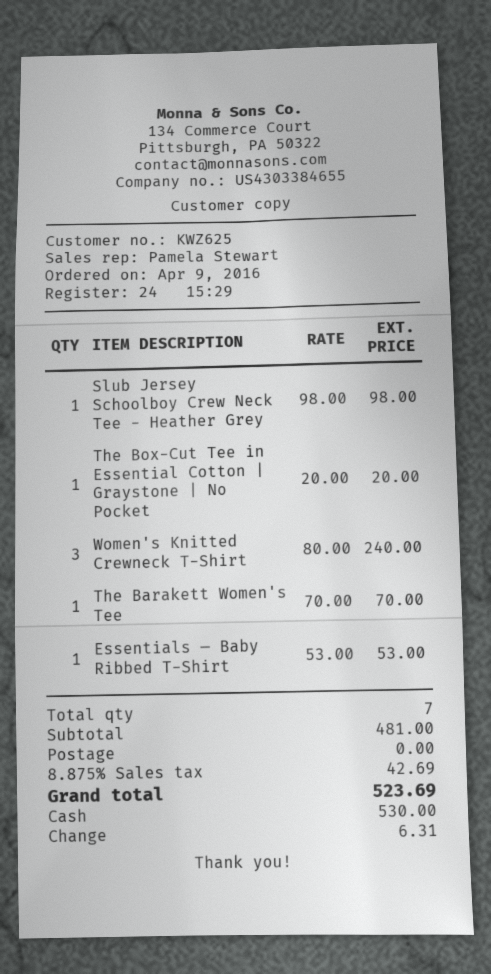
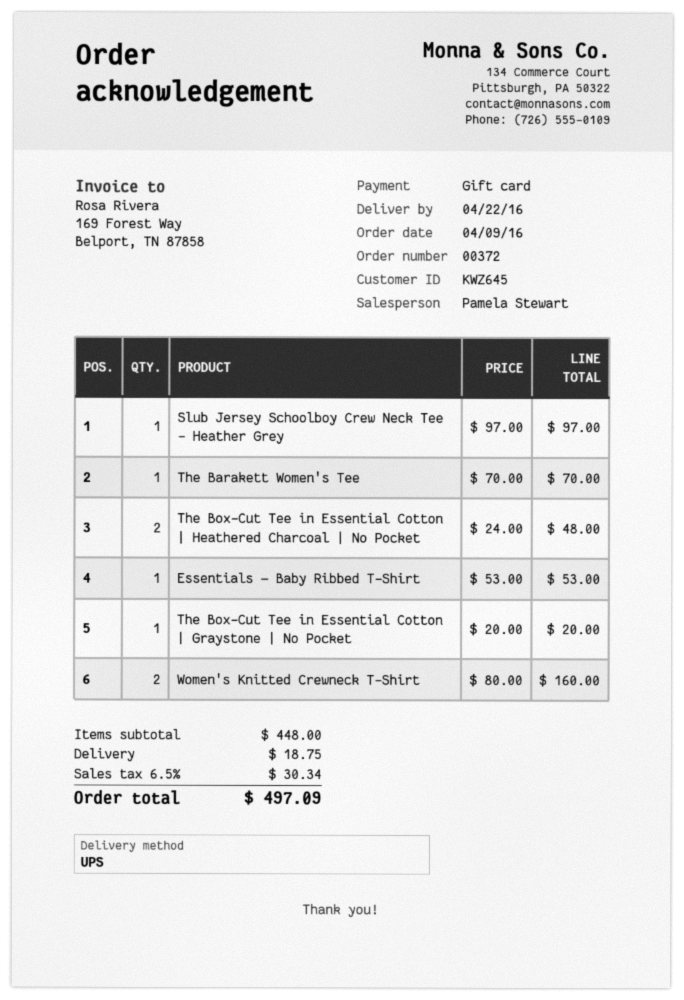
customer number: KWZ625 -> KWZ645
payment method: cash -> gift card
Slub Jersey Schoolboy Crew Neck Tee - Heather Grey: 1 x 98.00 = 98.00 -> 1 x 97.00 = 97.00
Women's Knitted Crewneck T-Shirt: 3 x 80.00 = 240.00 -> 2 x 80.00 = 160.00
The Box-Cut Tee in Essential Cotton | Heathered Charcoal | No Pocket: none -> 2 x 24.00 = 48.00
subtotal: 481.00 -> 448.00
shipping: 0.00 -> 18.75
tax: 8.875% = 42.69 -> 6.5% = 30.34
total: 523.69 -> 497.09

